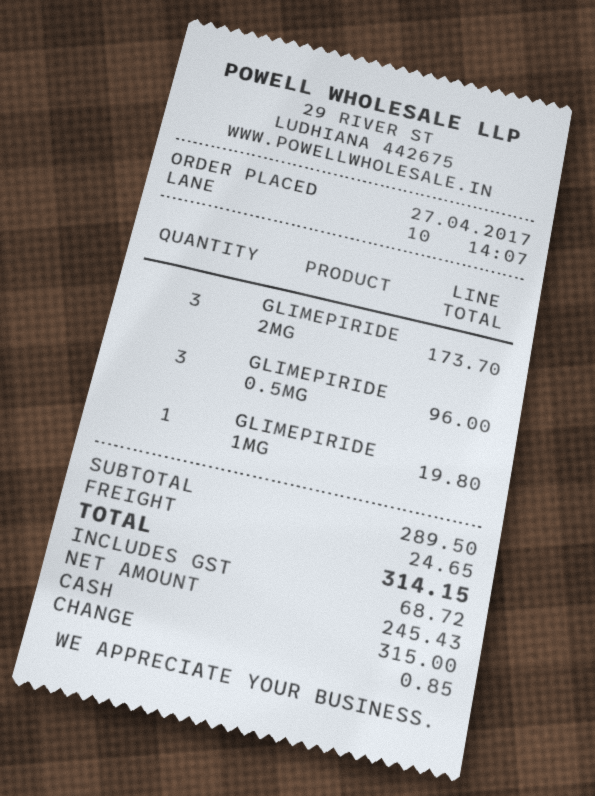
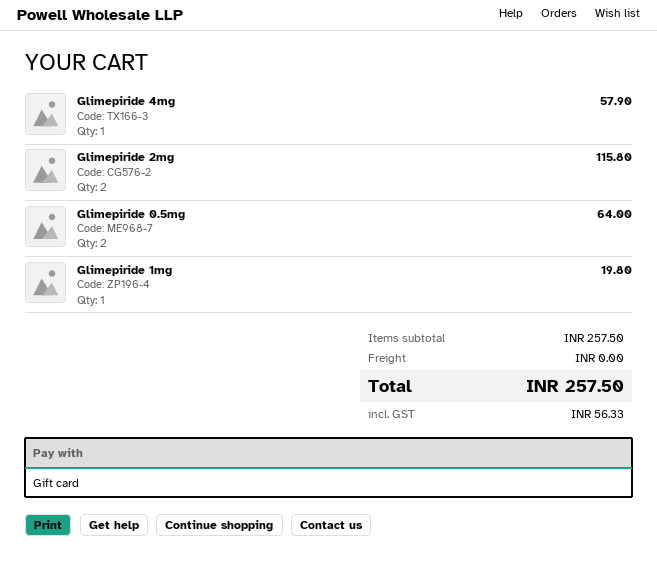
payment method: cash -> gift card
GLIMEPIRIDE 2MG: 3 for 173.70 -> 2 for 115.80
GLIMEPIRIDE 0.5MG: 3 for 96.00 -> 2 for 64.00
Glimepiride 4mg: none -> 1 for 57.90
subtotal: 289.50 -> 257.50
shipping: 24.65 -> 0.00
tax: 68.72 -> 56.33
total: 314.15 -> 257.50

